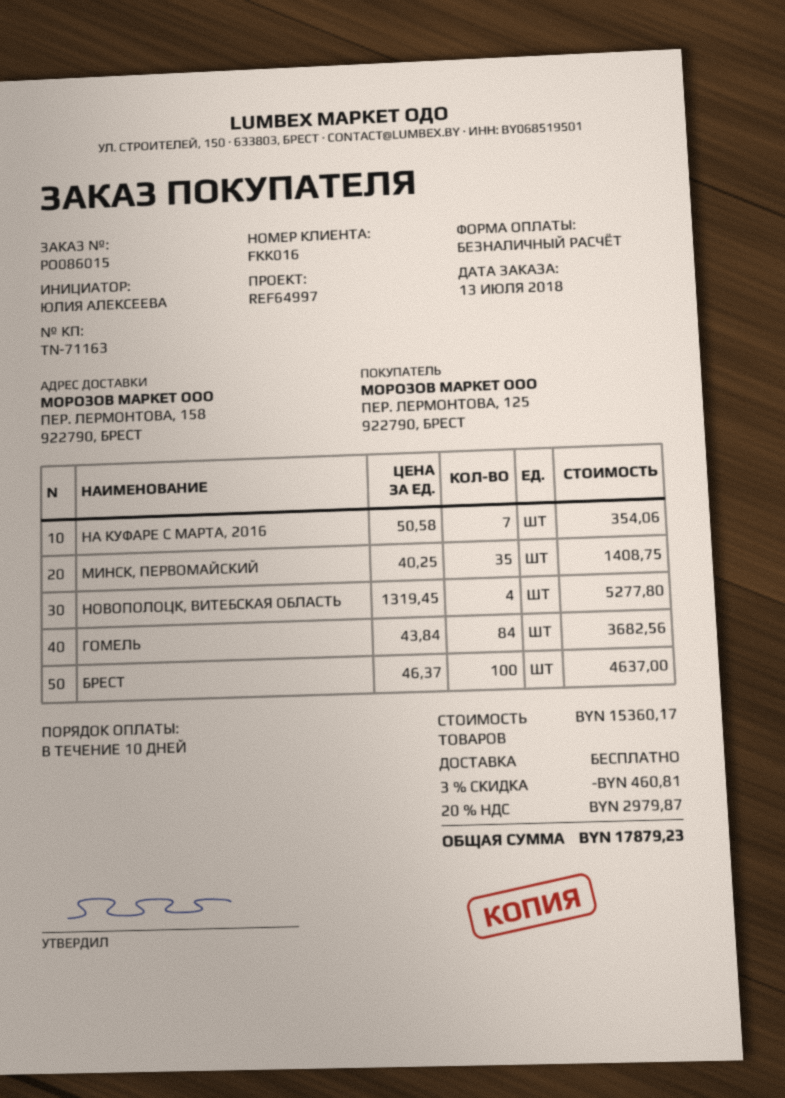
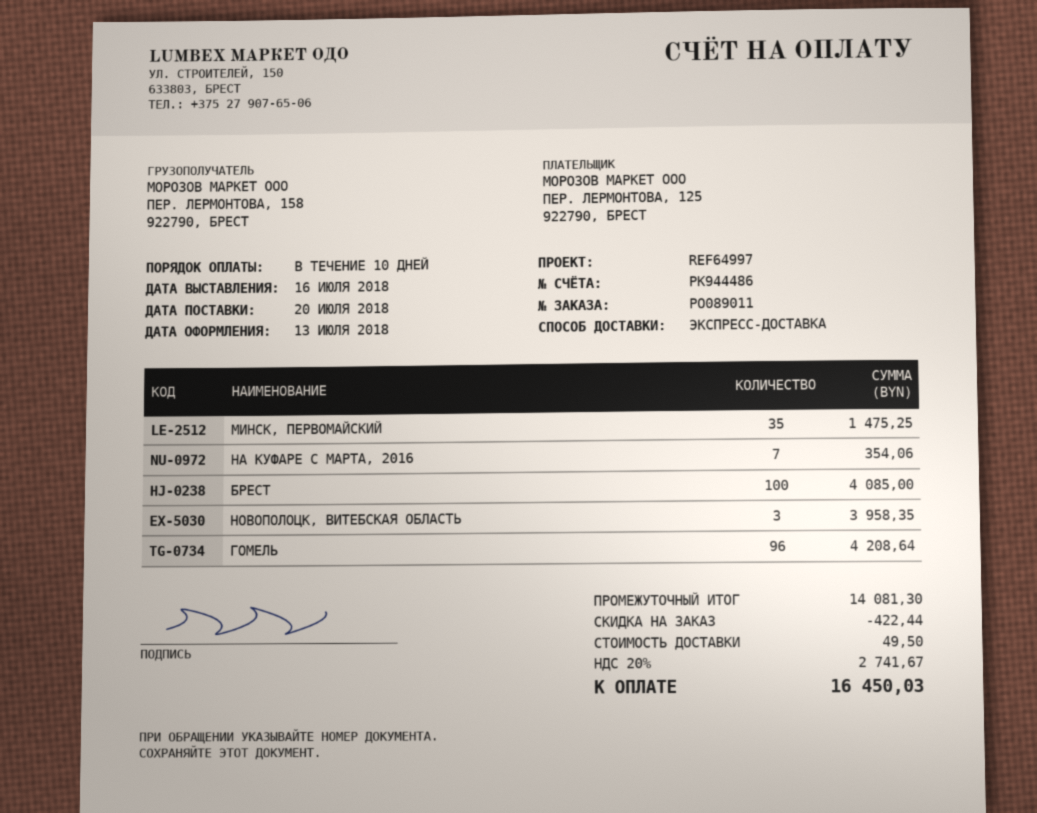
order number: PO086015 -> PO089011
МИНСК, ПЕРВОМАЙСКИЙ: 35 for 1408.75 -> 35 for 1475.25
НОВОПОЛОЦК, ВИТЕБСКАЯ ОБЛАСТЬ: 4 for 5277.80 -> 3 for 3958.35
ГОМЕЛЬ: 84 for 3682.56 -> 96 for 4208.64
БРЕСТ: 100 for 4637.00 -> 100 for 4085.00
subtotal: 15360.17 -> 14081.30
discount: 460.81 -> 422.44
shipping: 0.00 -> 49.50
tax: 20% = 2979.87 -> 20% = 2741.67
total: 17879.23 -> 16450.03

